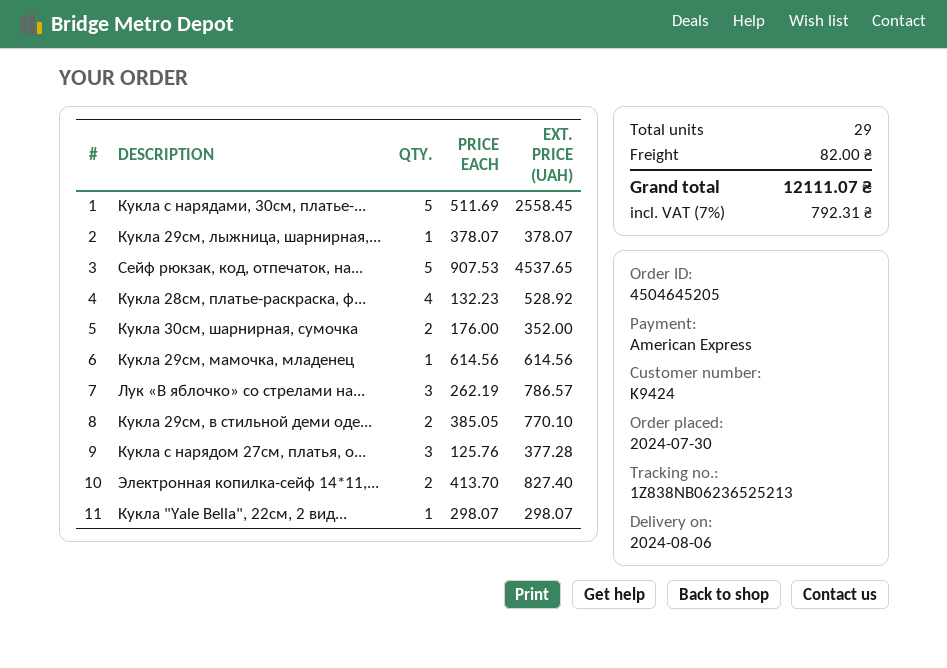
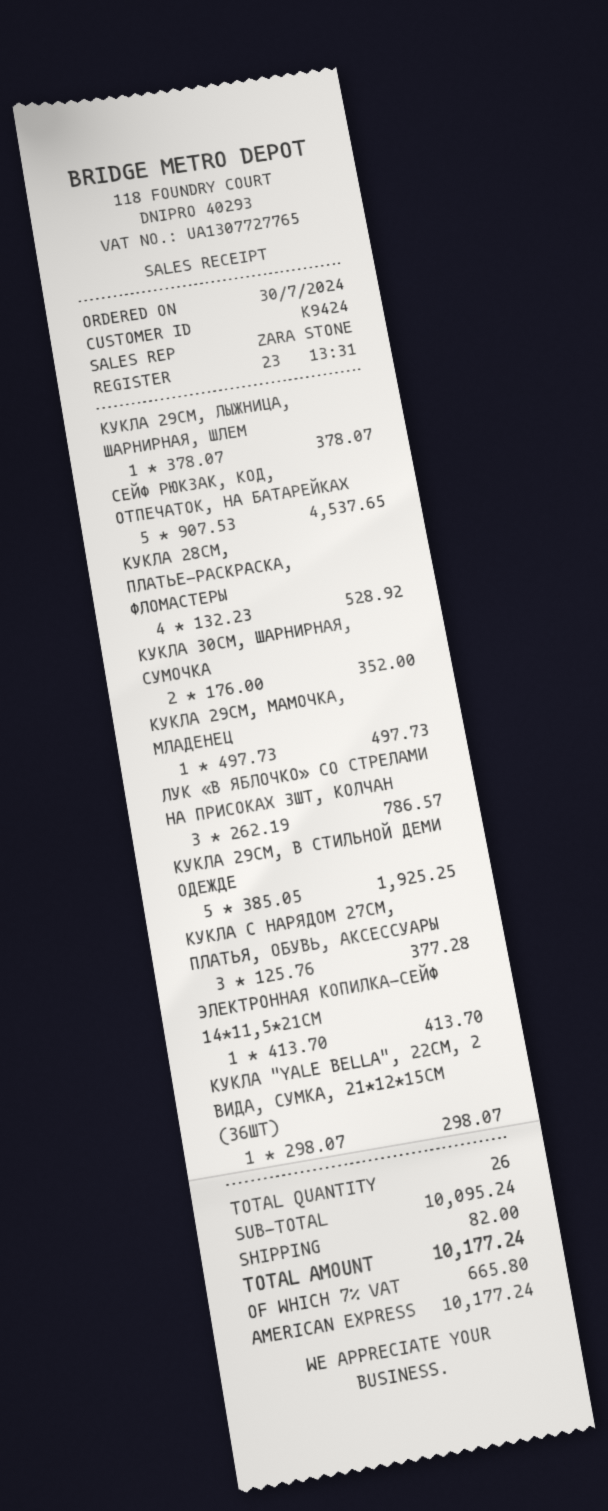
Кукла с нарядами, 30см, платье-...: 5 x 511.69 = 2558.45 -> none
Кукла 29см, мамочка, младенец: 1 x 614.56 = 614.56 -> 1 x 497.73 = 497.73
Кукла 29см, в стильной деми оде...: 2 x 385.05 = 770.10 -> 5 x 385.05 = 1925.25
Электронная копилка-сейф 14*11,...: 2 x 413.70 = 827.40 -> 1 x 413.70 = 413.70
total quantity: 29 -> 26
tax: 7% = 792.31 -> 7% = 665.80
total: 12111.07 -> 10177.24

